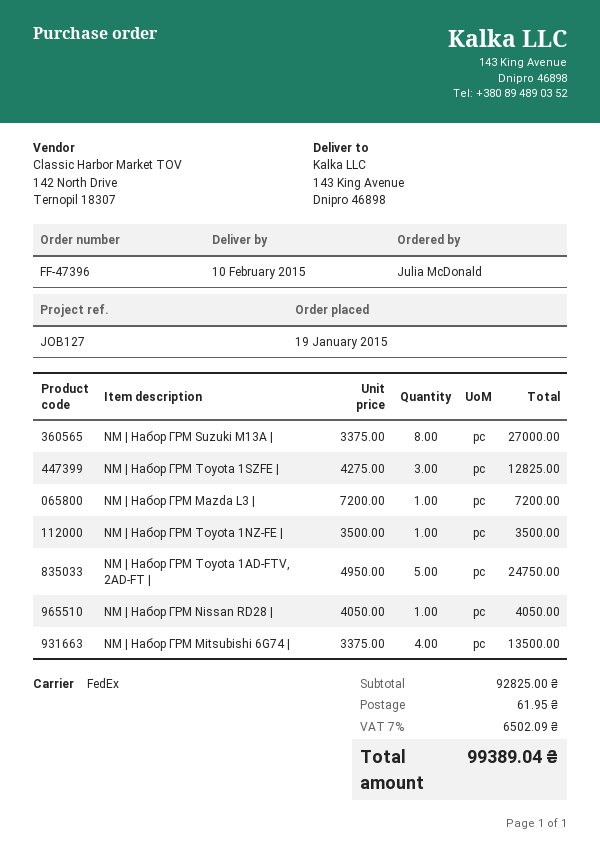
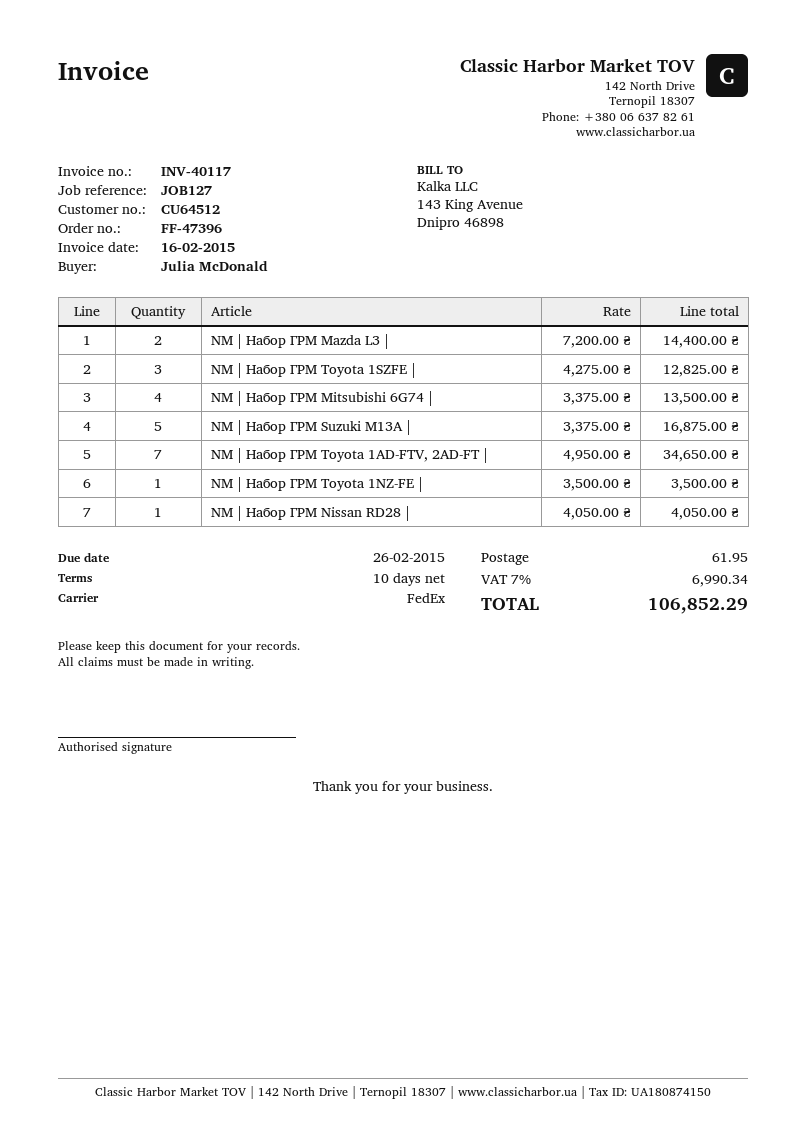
NM | Набор ГРМ Suzuki M13A |: 8 x 3375.00 = 27000.00 -> 5 x 3375.00 = 16875.00
NM | Набор ГРМ Mazda L3 |: 1 x 7200.00 = 7200.00 -> 2 x 7200.00 = 14400.00
NM | Набор ГРМ Toyota 1AD-FTV, 2AD-FT |: 5 x 4950.00 = 24750.00 -> 7 x 4950.00 = 34650.00
tax: 7% = 6502.09 -> 7% = 6990.34
total: 99389.04 -> 106852.29

